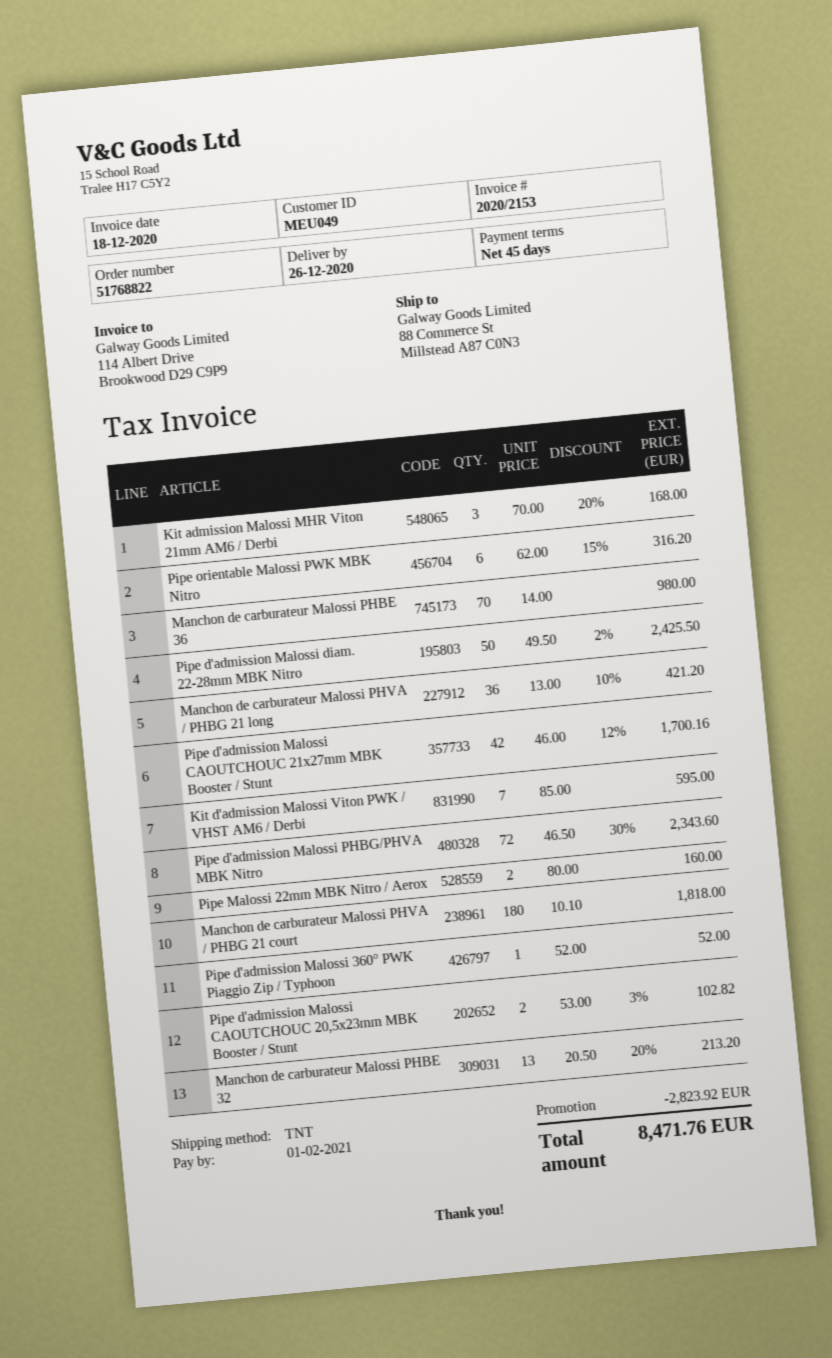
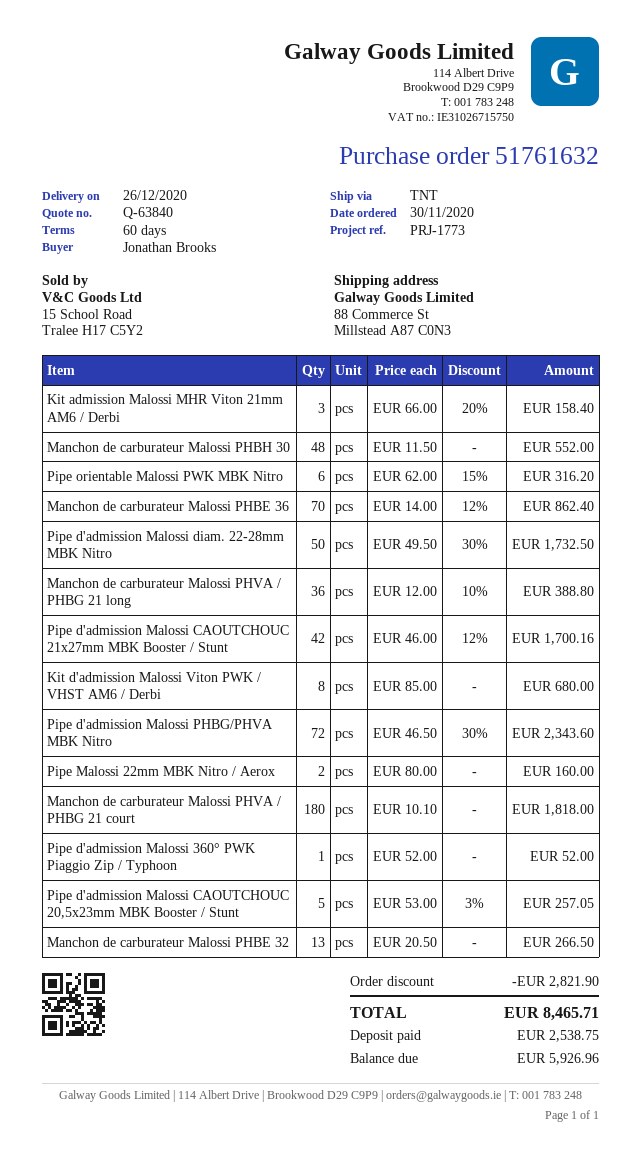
order number: 51768822 -> 51761632
payment terms: 45 days -> 60 days
Kit admission Malossi MHR Viton 21mm AM6 / Derbi: 3 x 70.00 - 20% = 168.00 -> 3 x 66.00 - 20% = 158.40
Manchon de carburateur Malossi PHBE 36: 70 x 14.00 = 980.00 -> 70 x 14.00 - 12% = 862.40
Pipe d'admission Malossi diam. 22-28mm MBK Nitro: 50 x 49.50 - 2% = 2425.50 -> 50 x 49.50 - 30% = 1732.50
Manchon de carburateur Malossi PHVA / PHBG 21 long: 36 x 13.00 - 10% = 421.20 -> 36 x 12.00 - 10% = 388.80
Kit d'admission Malossi Viton PWK / VHST AM6 / Derbi: 7 x 85.00 = 595.00 -> 8 x 85.00 = 680.00
Pipe d'admission Malossi CAOUTCHOUC 20,5x23mm MBK Booster / Stunt: 2 x 53.00 - 3% = 102.82 -> 5 x 53.00 - 3% = 257.05
Manchon de carburateur Malossi PHBE 32: 13 x 20.50 - 20% = 213.20 -> 13 x 20.50 = 266.50
Manchon de carburateur Malossi PHBH 30: none -> 48 x 11.50 = 552.00
discount: 2823.92 -> 2821.90
total: 8471.76 -> 8465.71

